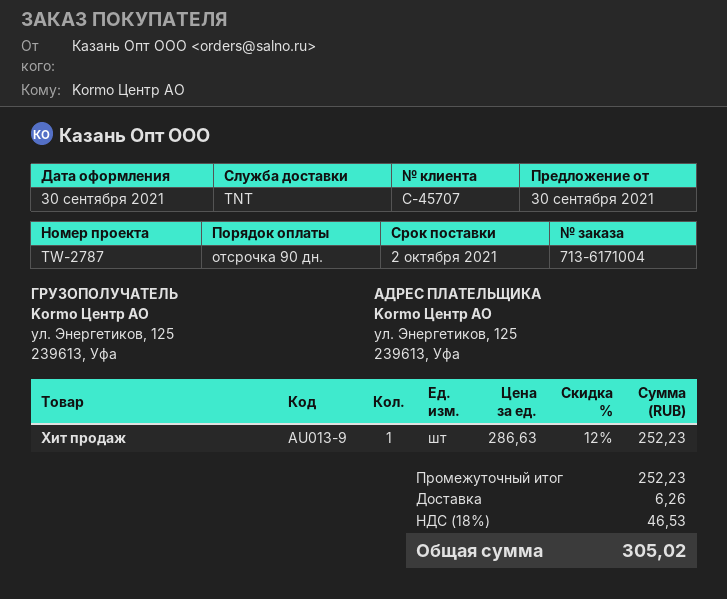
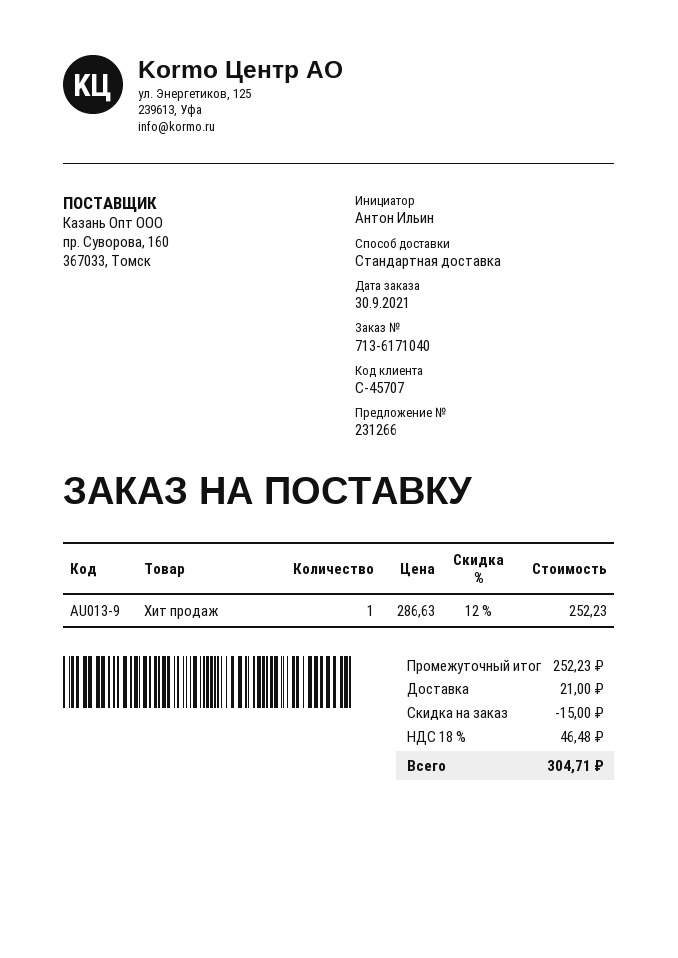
order number: 713-6171004 -> 713-6171040
shipping method: TNT -> standard
discount: none -> 15.00
shipping: 6.26 -> 21.00
tax: 18% = 46.53 -> 18% = 46.48
total: 305.02 -> 304.71

